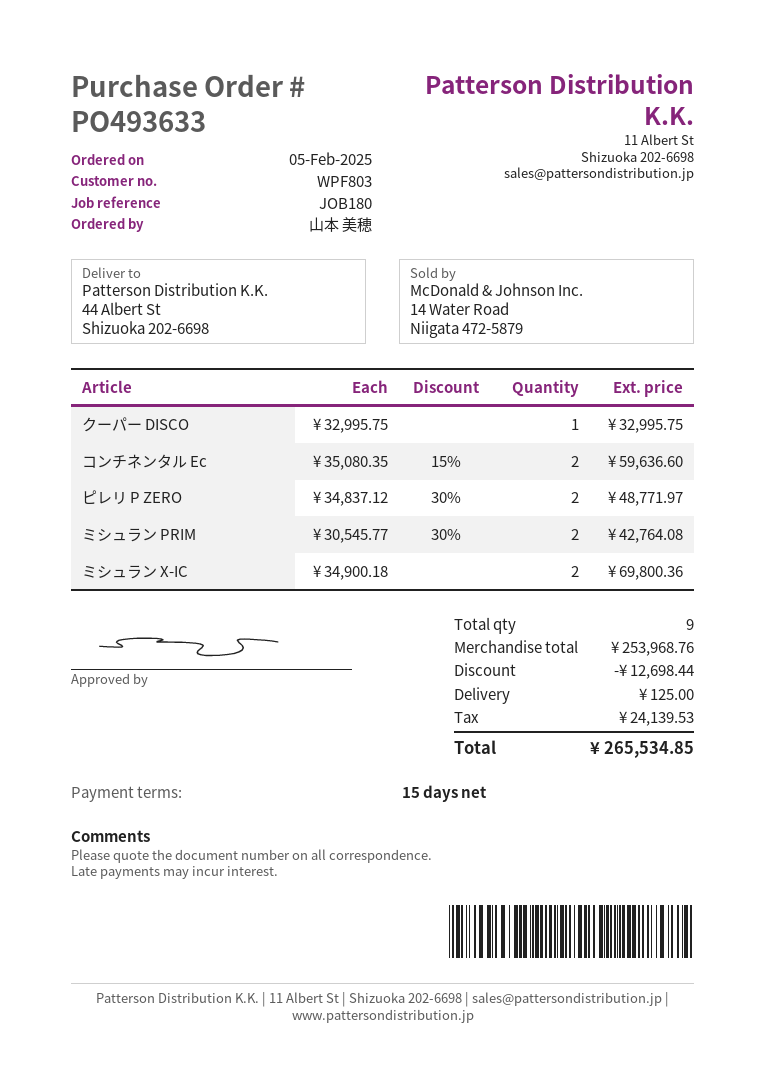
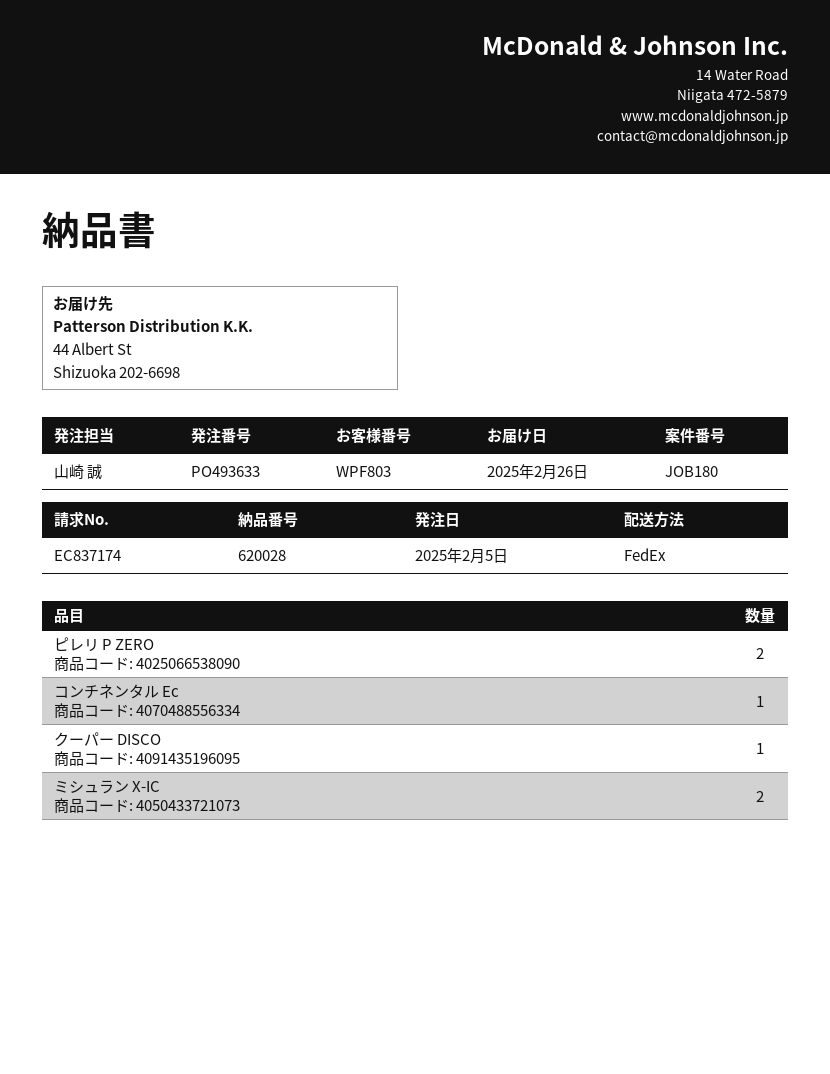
ordered by: 山本 美穂 -> 山崎 誠
コンチネンタル Ec: 2 -> 1
ミシュラン PRIM: 2 -> none

